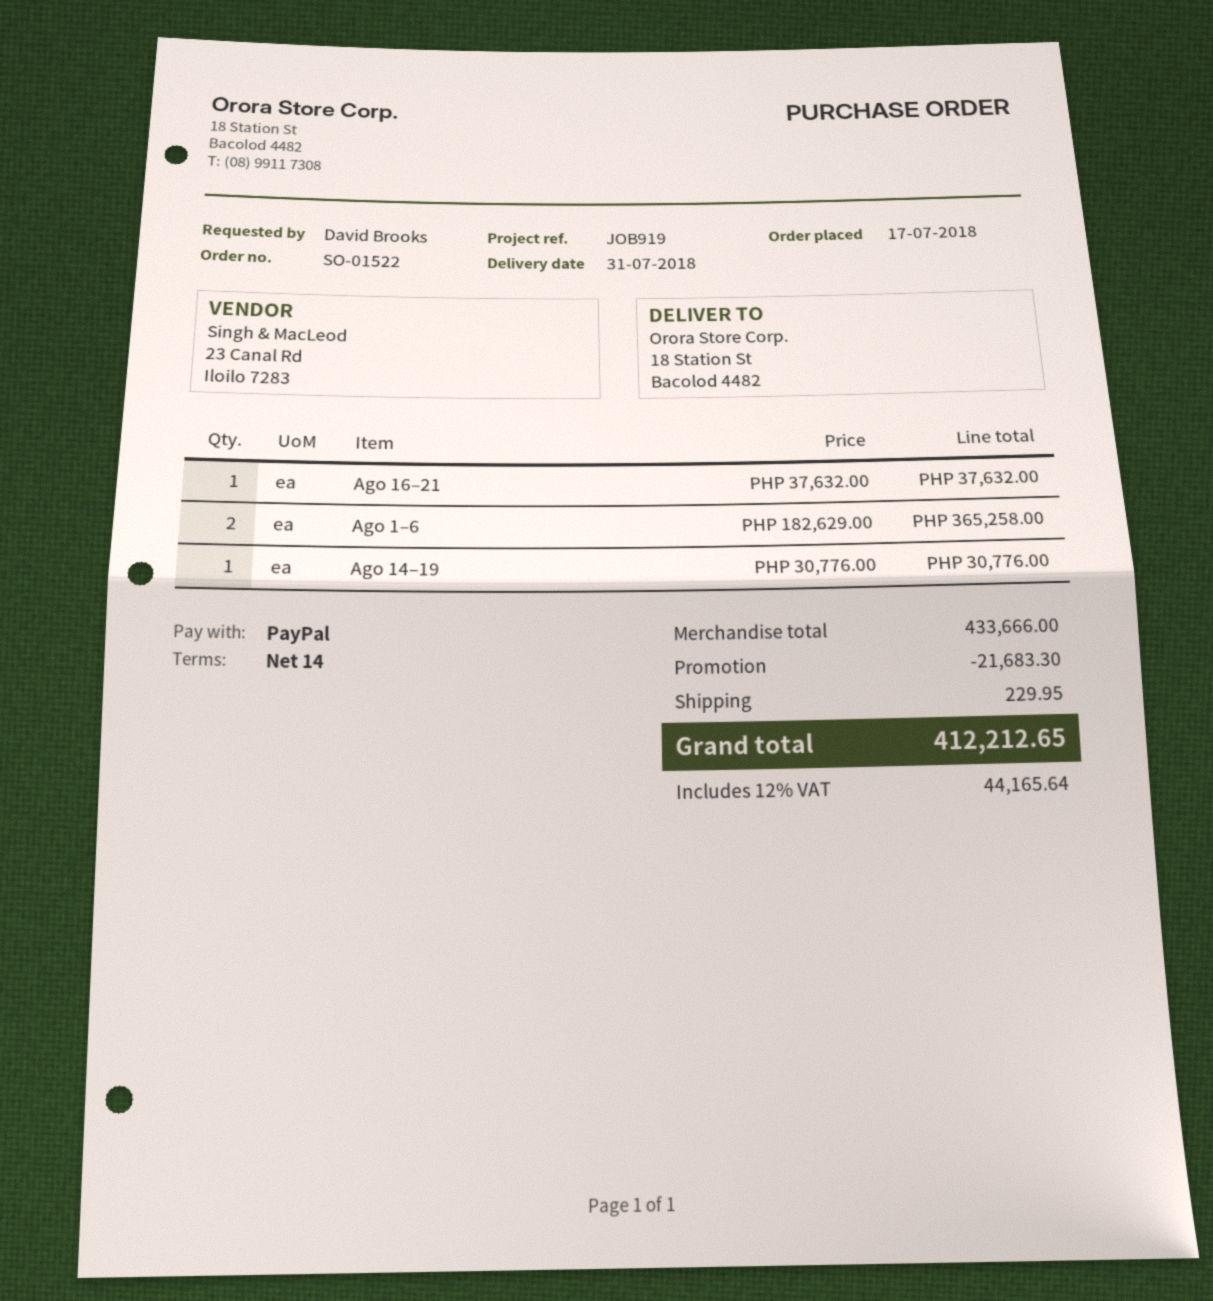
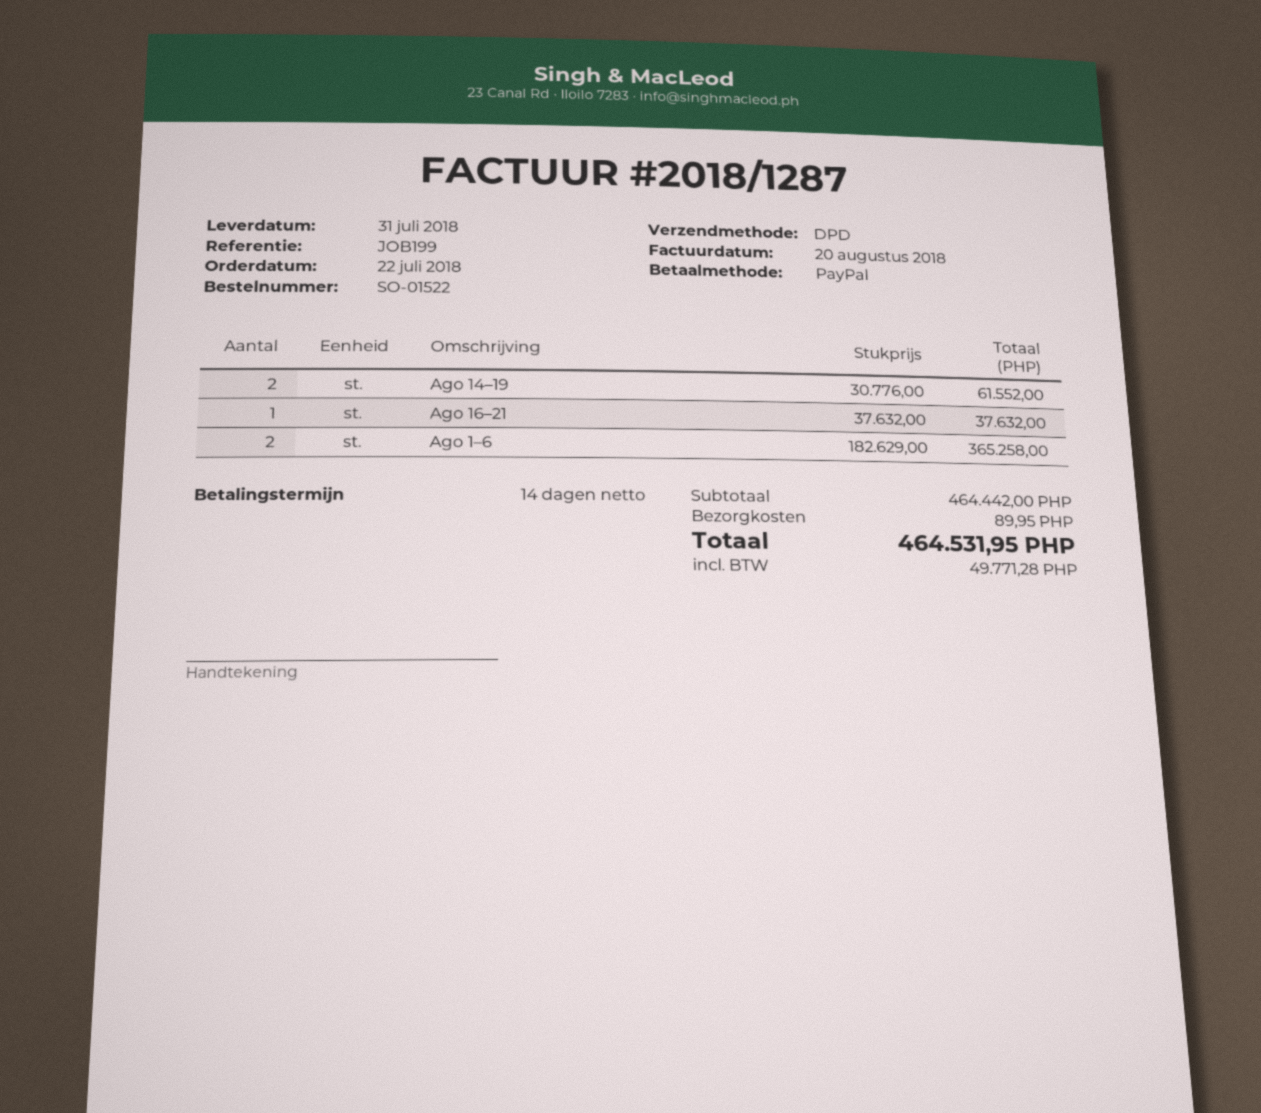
order date: 2018-07-17 -> 2018-07-22
reference: JOB919 -> JOB199
Ago 14–19: 1 x 30776.00 = 30776.00 -> 2 x 30776.00 = 61552.00
subtotal: 433666.00 -> 464442.00
discount: 21683.30 -> none
shipping: 229.95 -> 89.95
tax: 44165.64 -> 49771.28
total: 412212.65 -> 464531.95

